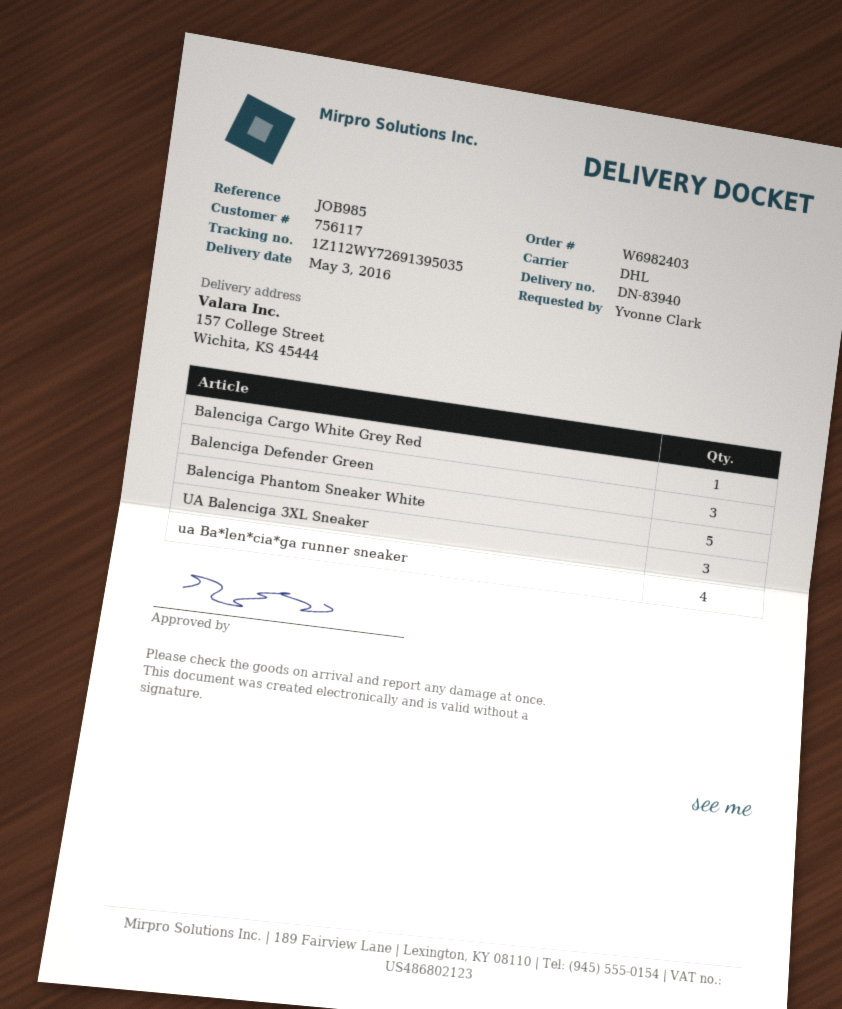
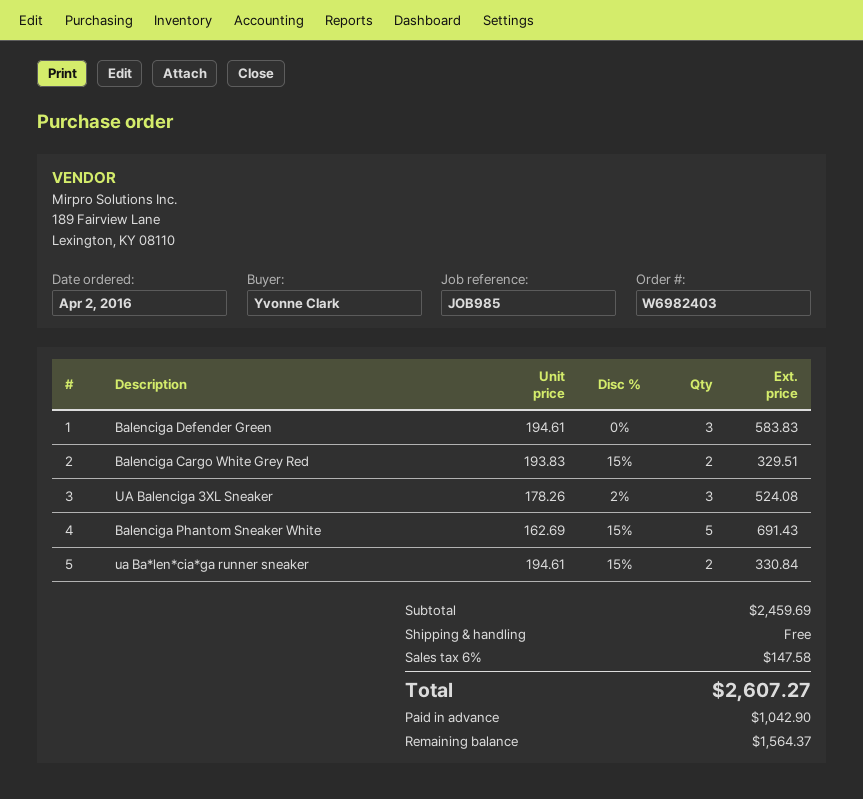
Balenciga Cargo White Grey Red: 1 -> 2
ua Ba*len*cia*ga runner sneaker: 4 -> 2

